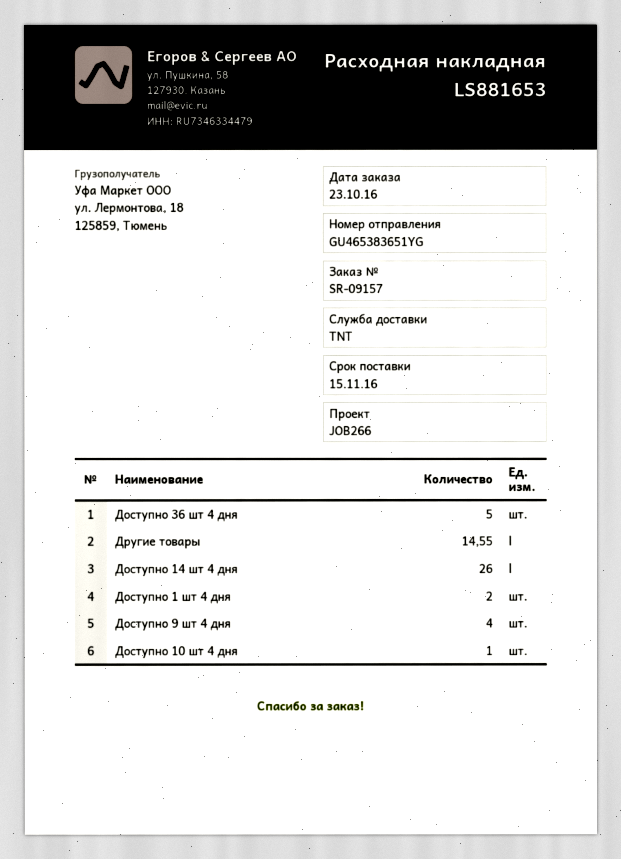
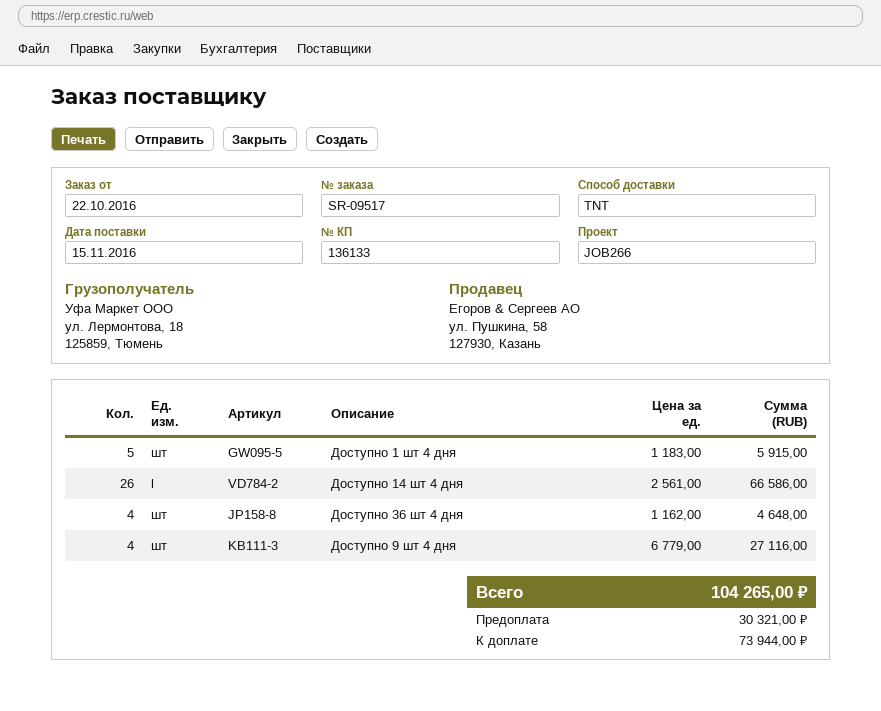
order number: SR-09157 -> SR-09517
order date: 2016-10-23 -> 2016-10-22
Доступно 36 шт 4 дня: 5 -> 4
Другие товары: 14.55 -> none
Доступно 1 шт 4 дня: 2 -> 5
Доступно 10 шт 4 дня: 1 -> none

